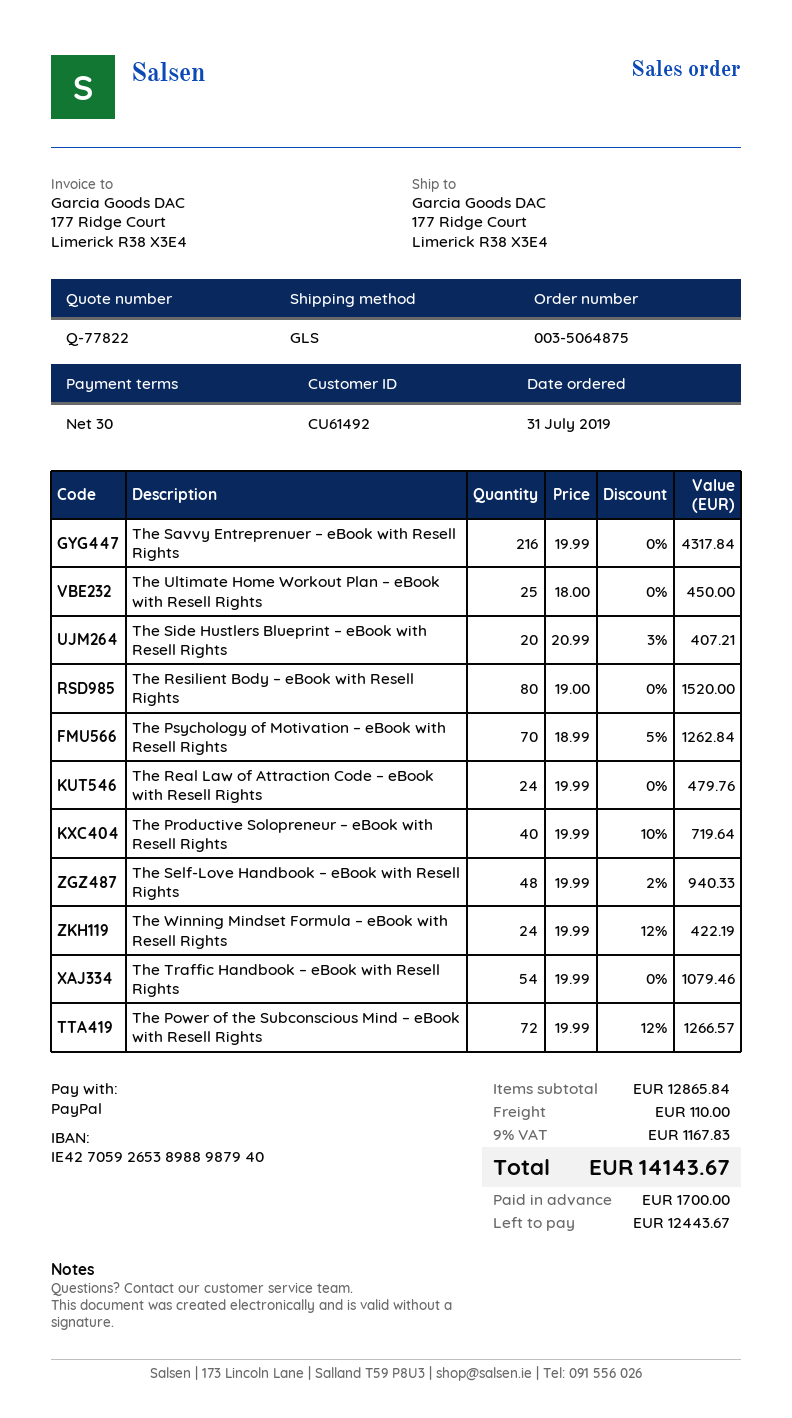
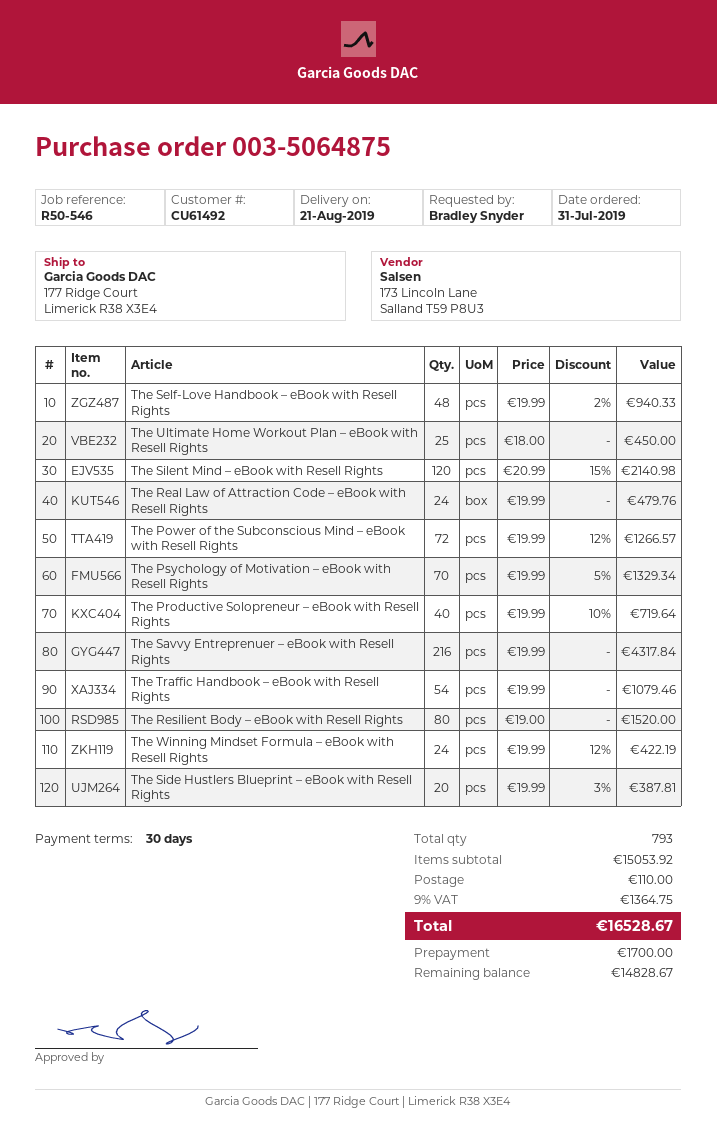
The Side Hustlers Blueprint – eBook with Resell Rights: 20 x 20.99 - 3% = 407.21 -> 20 x 19.99 - 3% = 387.81
The Psychology of Motivation – eBook with Resell Rights: 70 x 18.99 - 5% = 1262.84 -> 70 x 19.99 - 5% = 1329.34
The Silent Mind – eBook with Resell Rights: none -> 120 x 20.99 - 15% = 2140.98
subtotal: 12865.84 -> 15053.92
tax: 9% = 1167.83 -> 9% = 1364.75
total: 14143.67 -> 16528.67
balance: 12443.67 -> 14828.67

